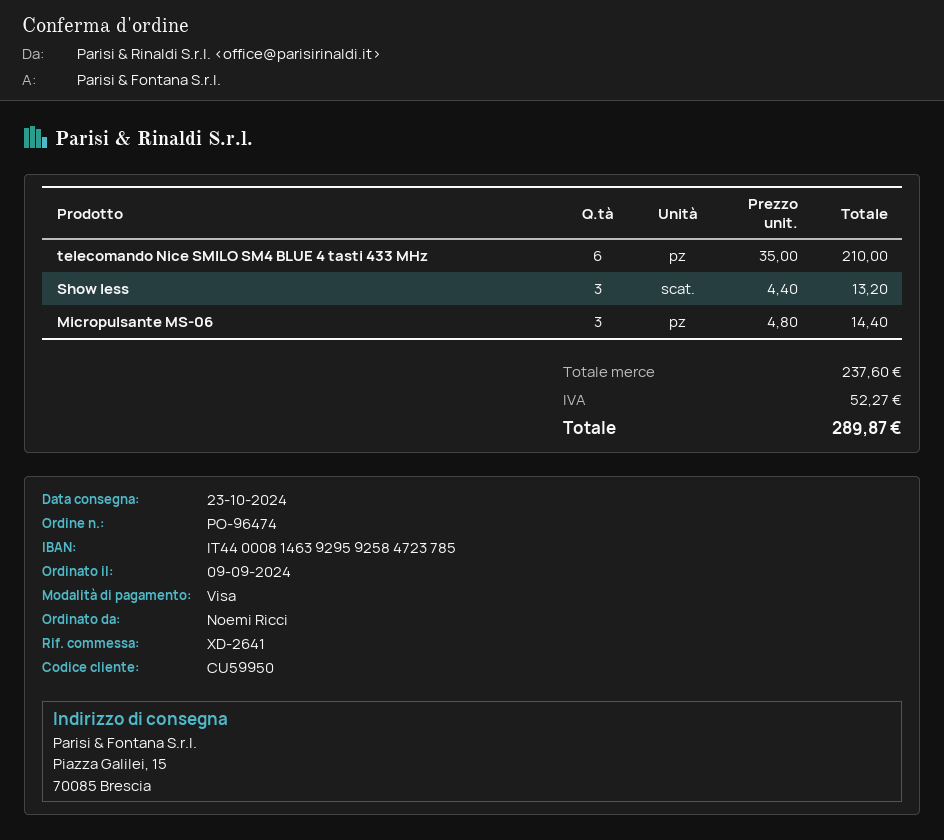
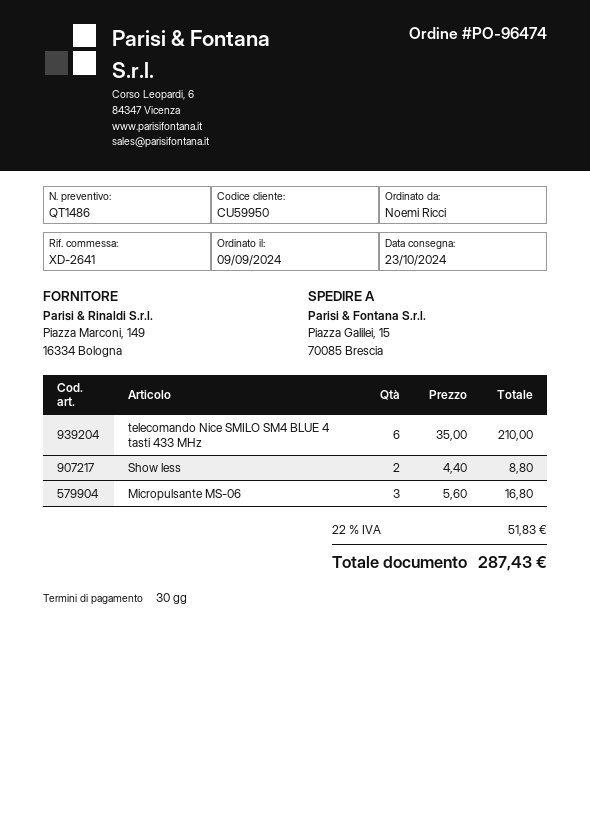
Show less: 3 x 4.40 = 13.20 -> 2 x 4.40 = 8.80
Micropulsante MS-06: 3 x 4.80 = 14.40 -> 3 x 5.60 = 16.80
tax: 52.27 -> 51.83
total: 289.87 -> 287.43

